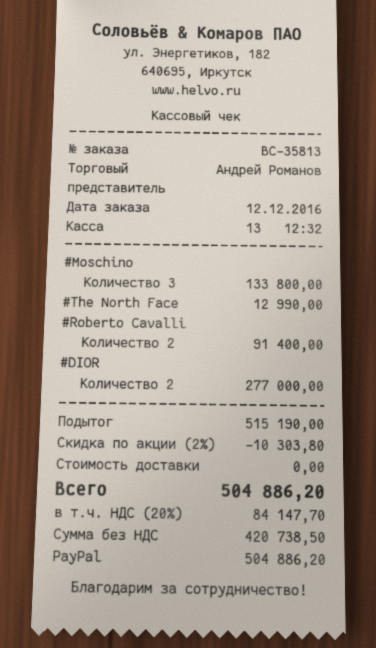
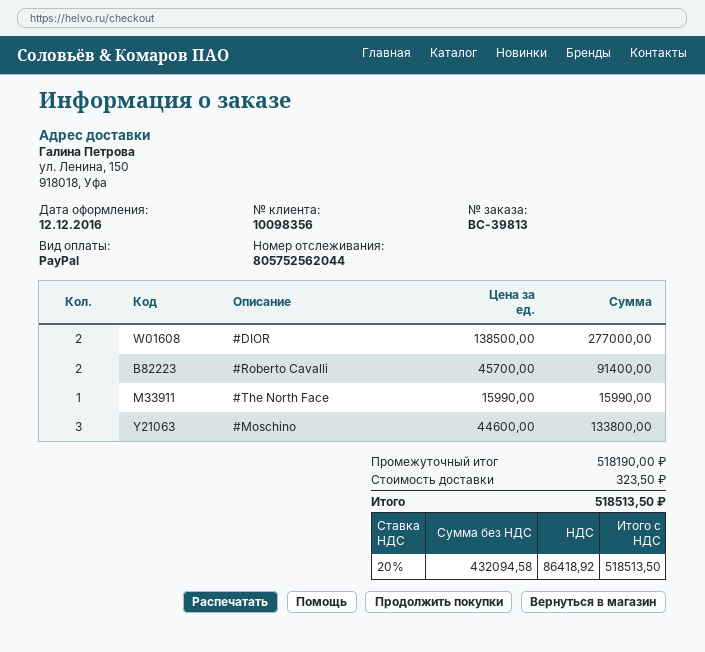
order number: BC-35813 -> BC-39813
#The North Face: 1 for 12990.00 -> 1 for 15990.00
subtotal: 515190.00 -> 518190.00
discount: 2% = 10303.80 -> none
shipping: 0.00 -> 323.50
net: 420738.50 -> 432094.58
tax: 20% = 84147.70 -> 20% = 86418.92
total: 504886.20 -> 518513.50

